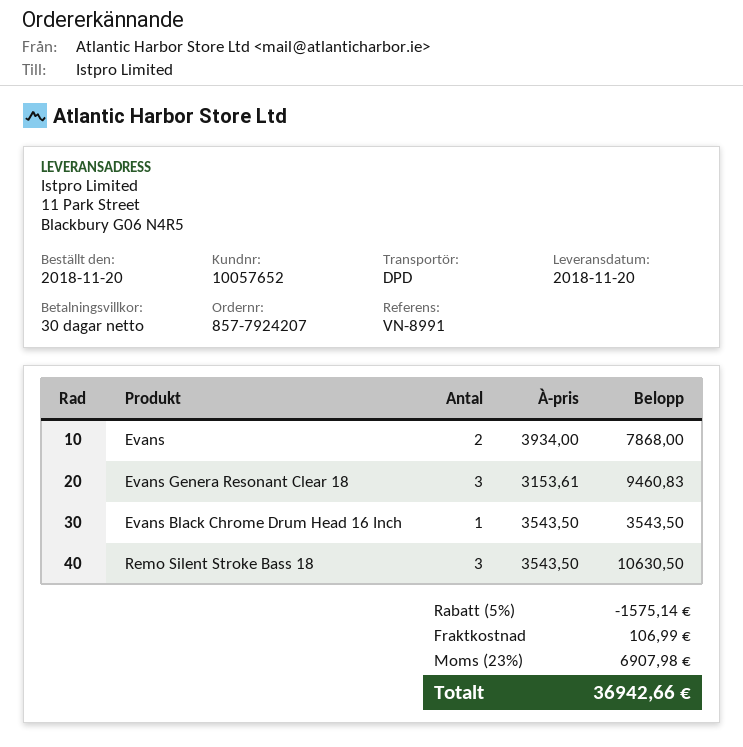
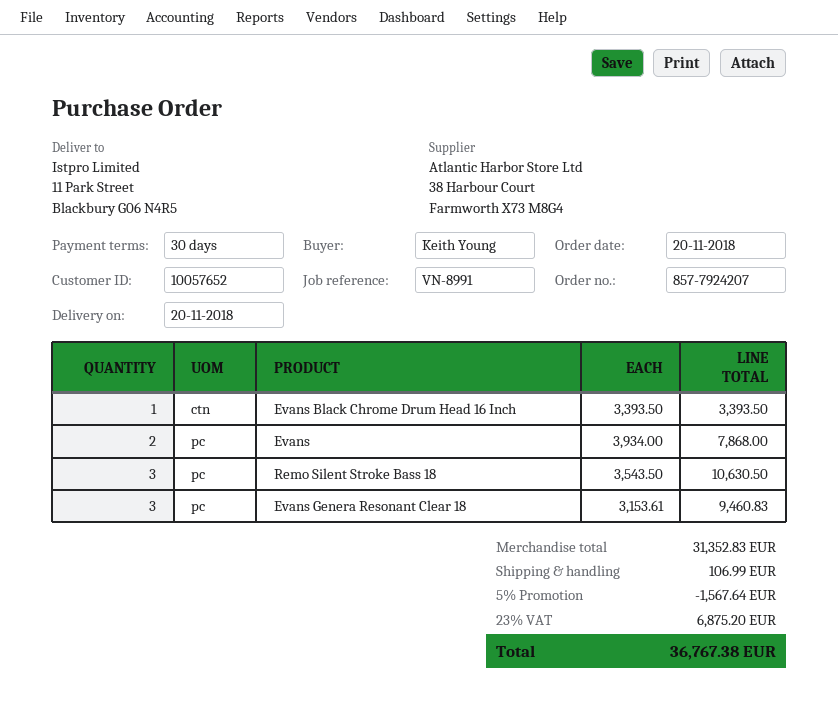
Evans Black Chrome Drum Head 16 Inch: 1 x 3543.50 = 3543.50 -> 1 x 3393.50 = 3393.50
discount: 5% = 1575.14 -> 5% = 1567.64
tax: 23% = 6907.98 -> 23% = 6875.20
total: 36942.66 -> 36767.38

